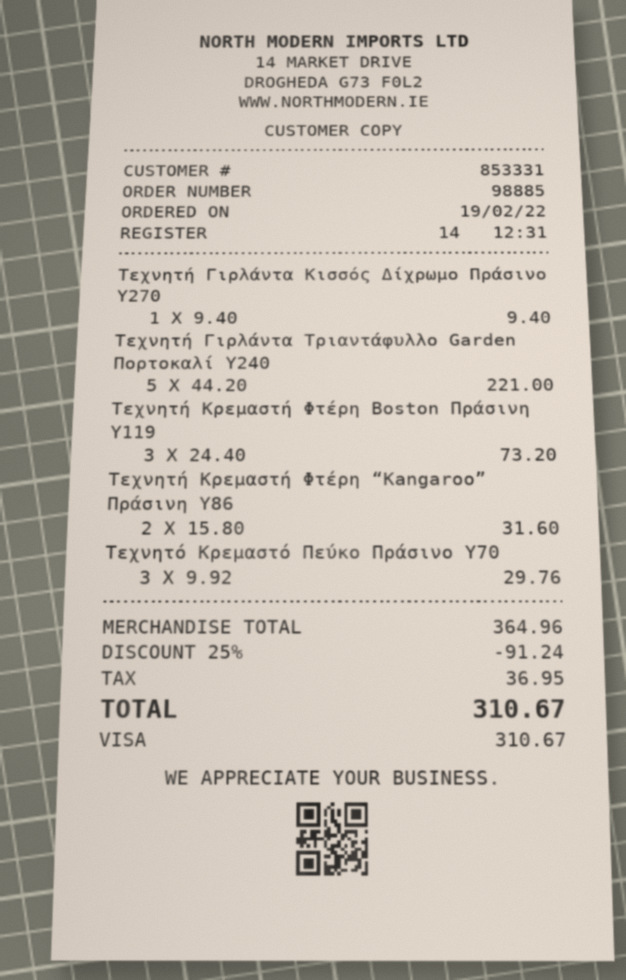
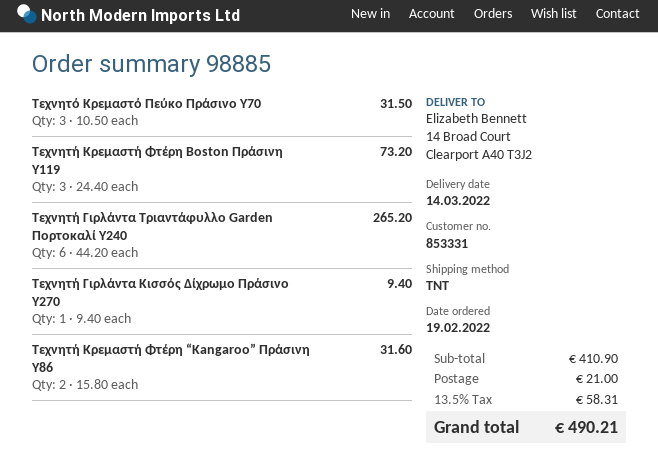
Τεχνητή Γιρλάντα Τριαντάφυλλο Garden Πορτοκαλί Υ240: 5 x 44.20 = 221.00 -> 6 x 44.20 = 265.20
Τεχνητό Κρεμαστό Πεύκο Πράσινο Y70: 3 x 9.92 = 29.76 -> 3 x 10.50 = 31.50
subtotal: 364.96 -> 410.90
discount: 25% = 91.24 -> none
shipping: none -> 21.00
tax: 36.95 -> 58.31
total: 310.67 -> 490.21

